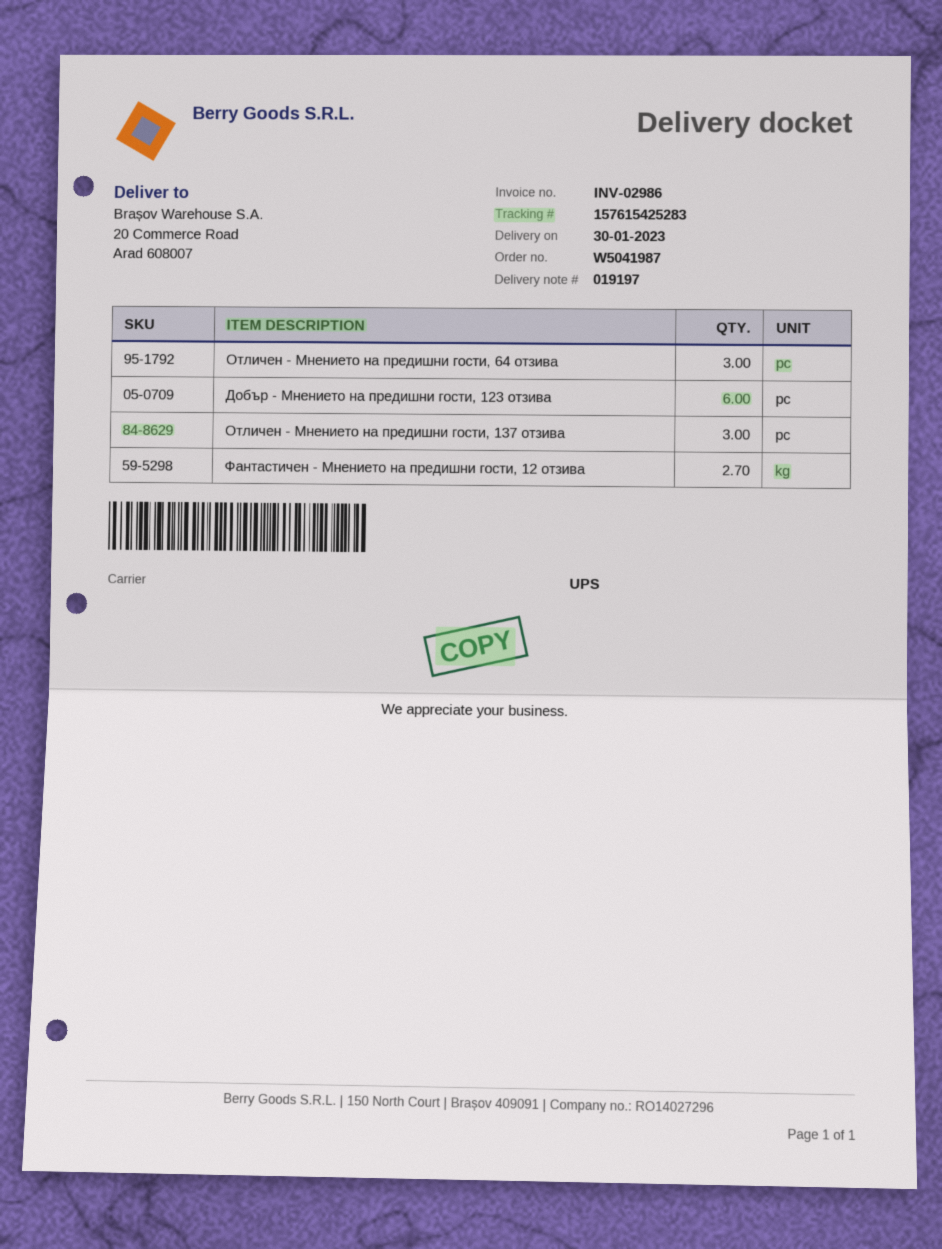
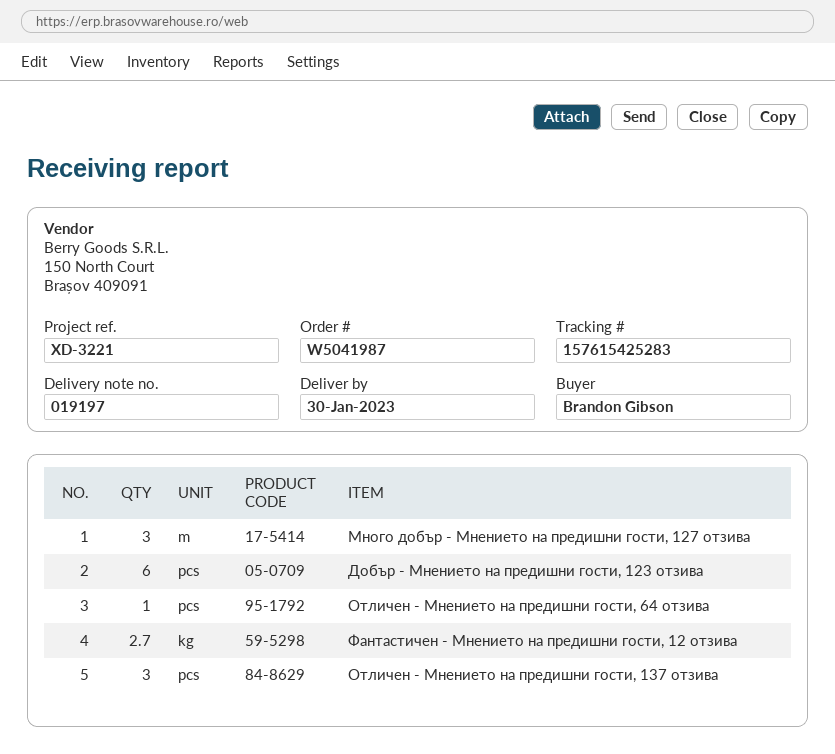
Отличен - Мнението на предишни гости, 64 отзива: 3 -> 1
Много добър - Мнението на предишни гости, 127 отзива: none -> 3

